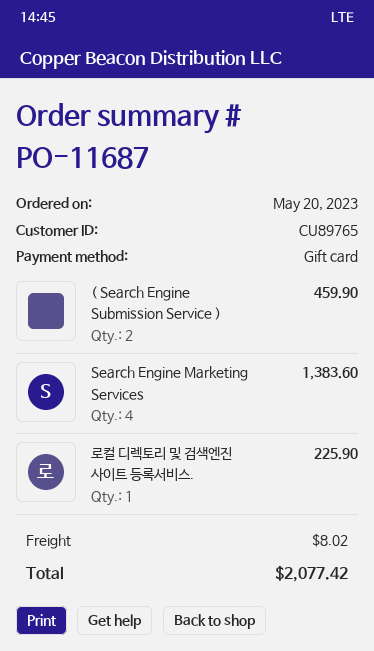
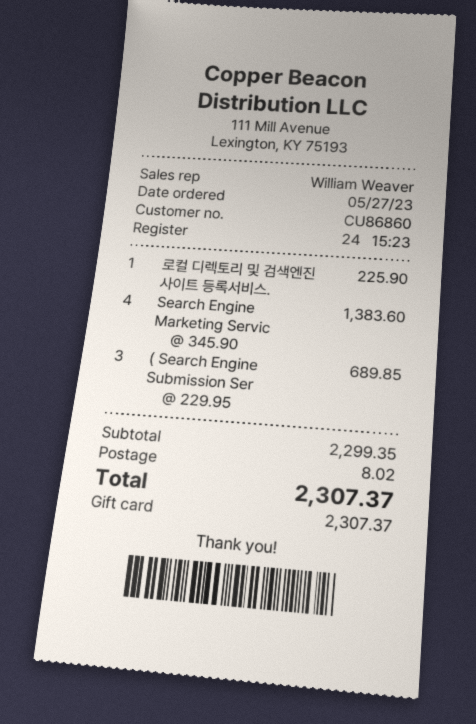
order date: 2023-05-20 -> 2023-05-27
customer number: CU89765 -> CU86860
( Search Engine Submission Service ): 2 for 459.90 -> 3 for 689.85
total: 2077.42 -> 2307.37

